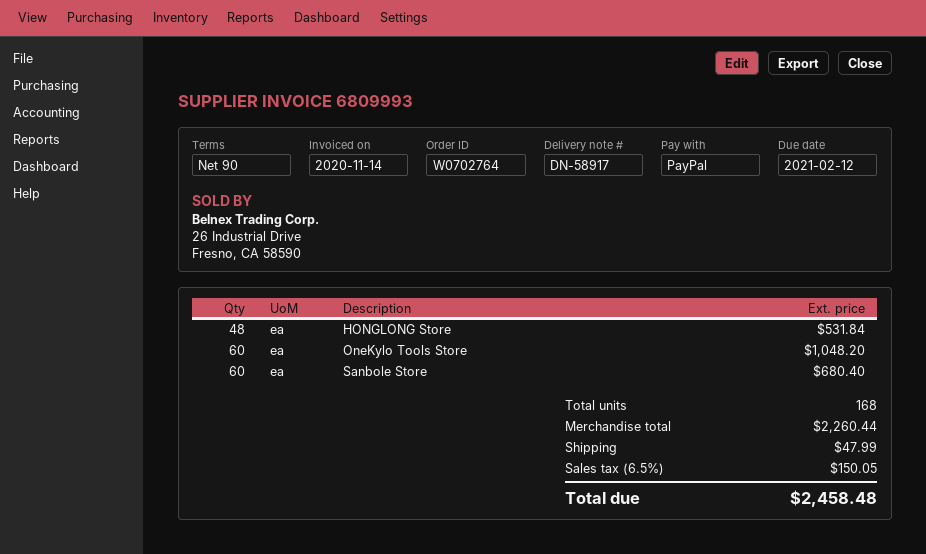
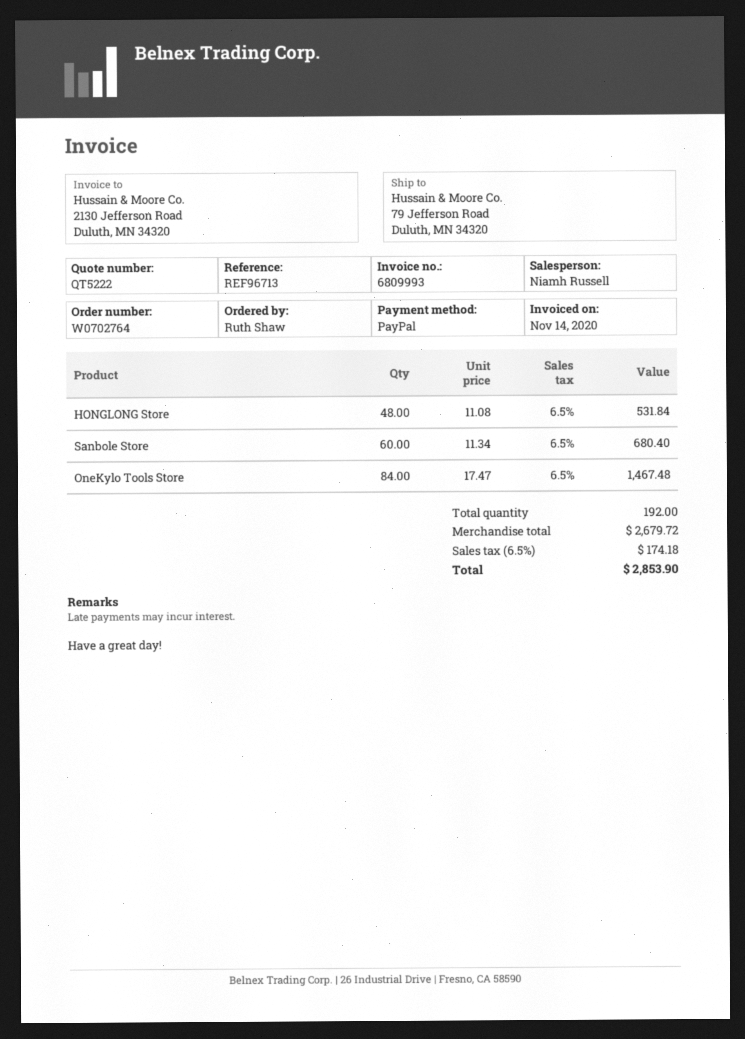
OneKylo Tools Store: 60 for 1048.20 -> 84 for 1467.48
total quantity: 168 -> 192
subtotal: 2260.44 -> 2679.72
shipping: 47.99 -> none
tax: 6.5% = 150.05 -> 6.5% = 174.18
total: 2458.48 -> 2853.90

